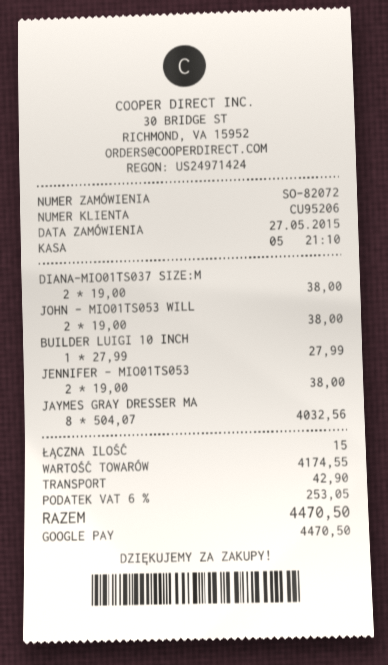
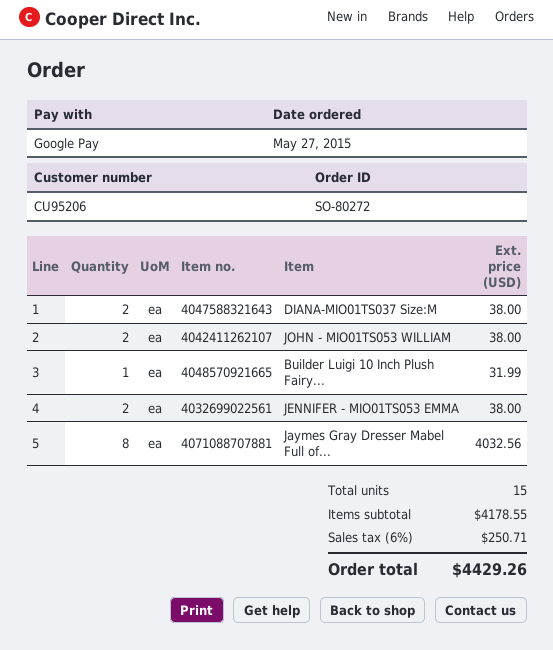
order number: SO-82072 -> SO-80272
BUILDER LUIGI 10 INCH: 1 for 27.99 -> 1 for 31.99
subtotal: 4174.55 -> 4178.55
shipping: 42.90 -> none
tax: 6% = 253.05 -> 6% = 250.71
total: 4470.50 -> 4429.26

